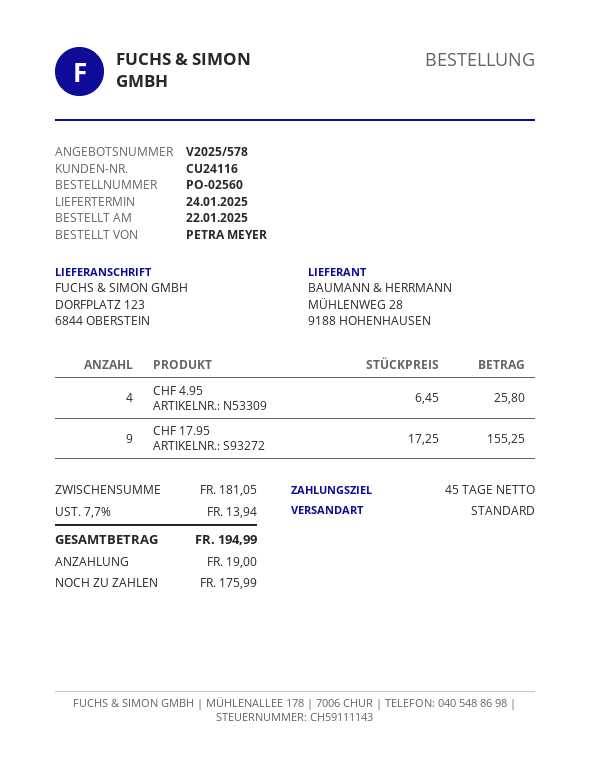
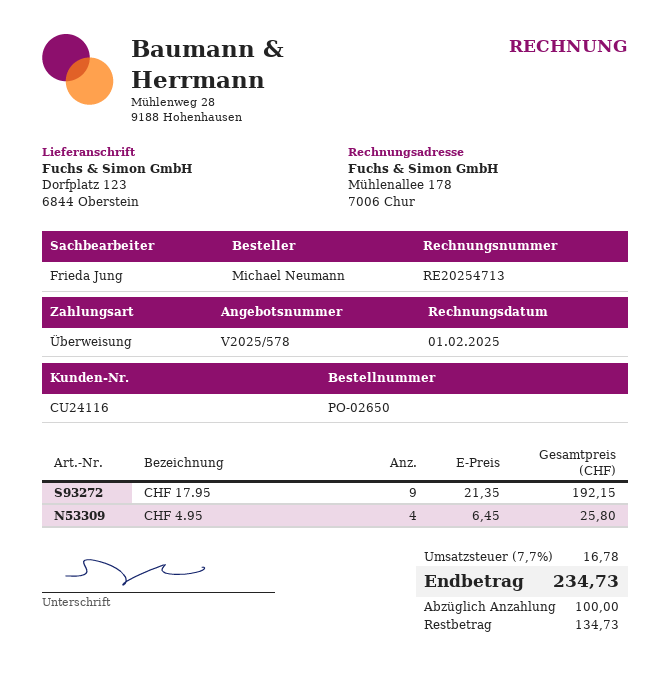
order number: PO-02560 -> PO-02650
ordered by: PETRA MEYER -> Michael Neumann
CHF 17.95: 9 x 17.25 = 155.25 -> 9 x 21.35 = 192.15
tax: 7.7% = 13.94 -> 7.7% = 16.78
total: 194.99 -> 234.73
deposit: 19.00 -> 100.00
balance: 175.99 -> 134.73

